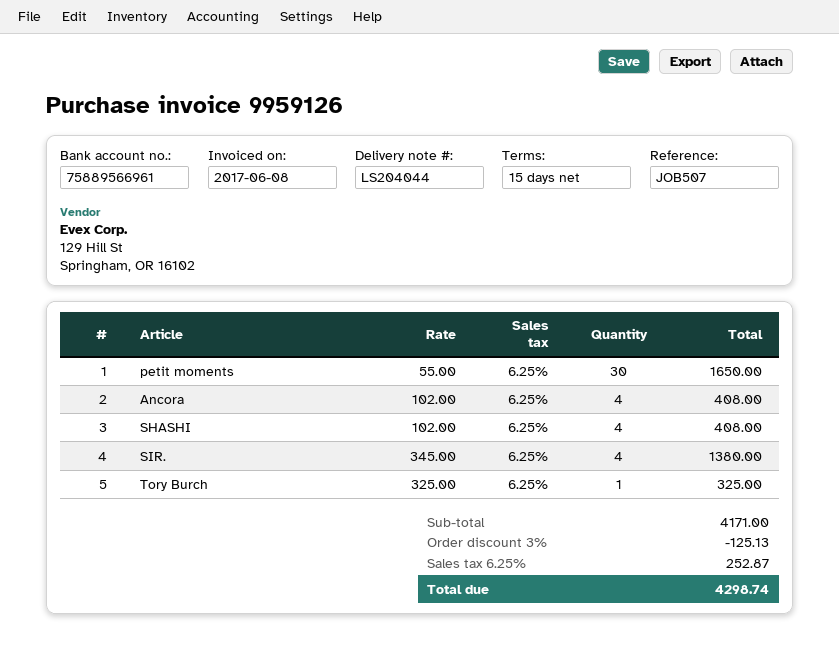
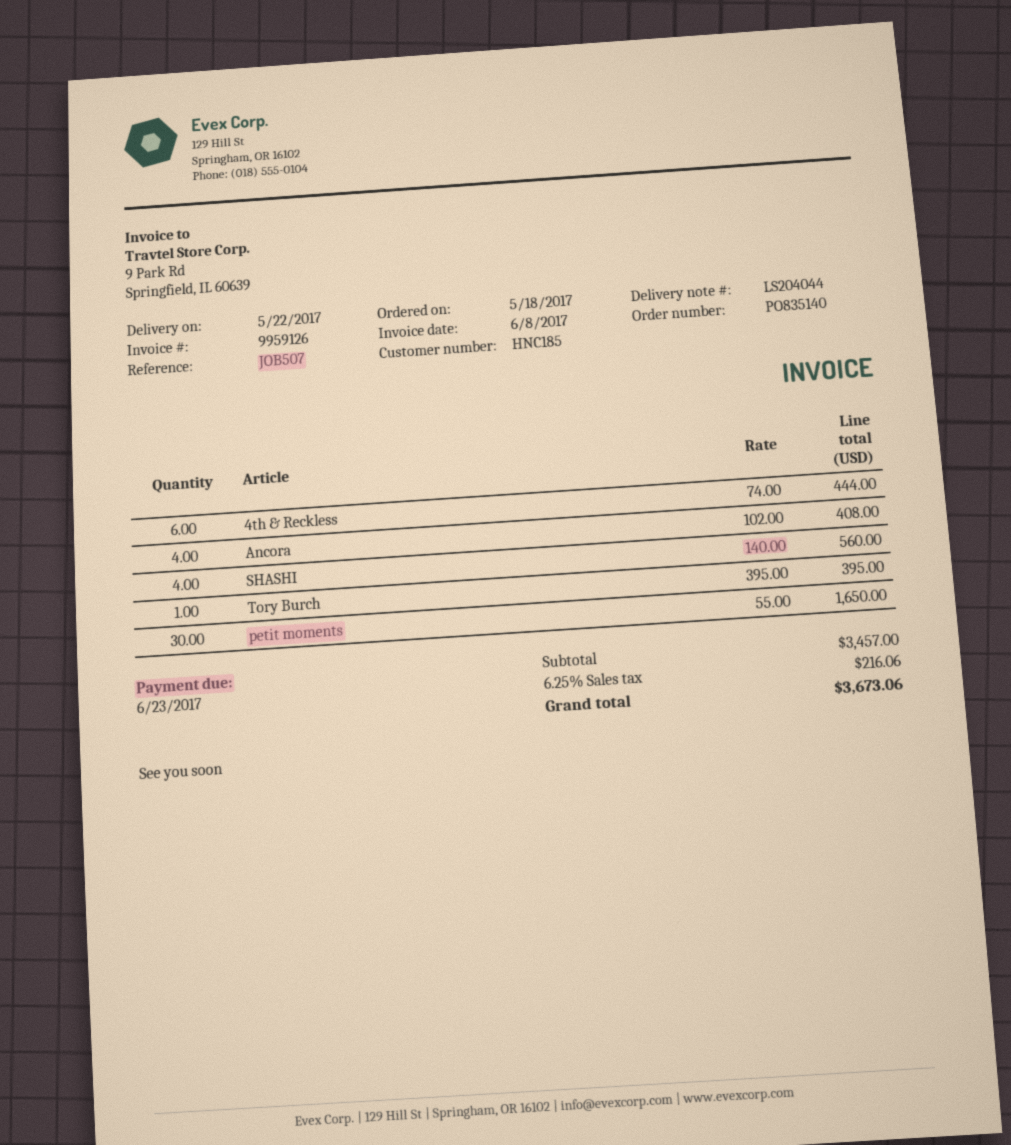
SHASHI: 4 x 102.00 = 408.00 -> 4 x 140.00 = 560.00
SIR.: 4 x 345.00 = 1380.00 -> none
Tory Burch: 1 x 325.00 = 325.00 -> 1 x 395.00 = 395.00
4th & Reckless: none -> 6 x 74.00 = 444.00
subtotal: 4171.00 -> 3457.00
discount: 3% = 125.13 -> none
tax: 6.25% = 252.87 -> 6.25% = 216.06
total: 4298.74 -> 3673.06

